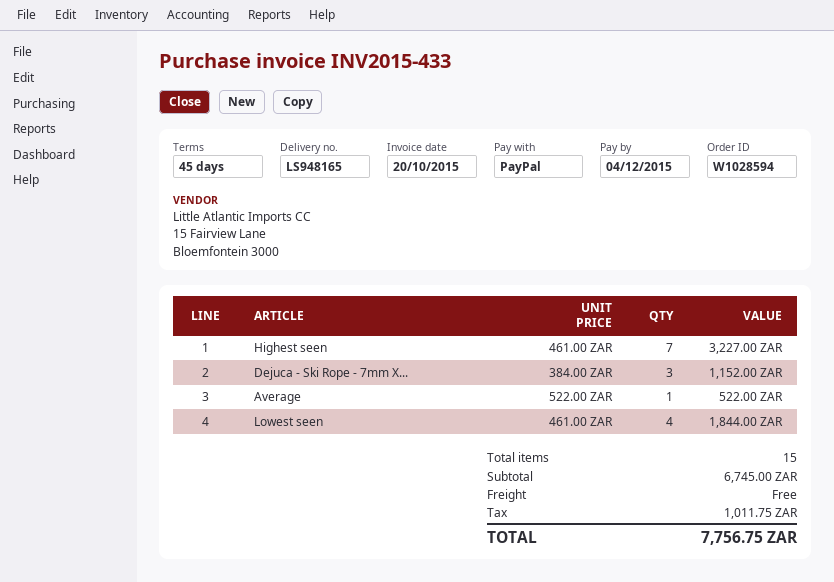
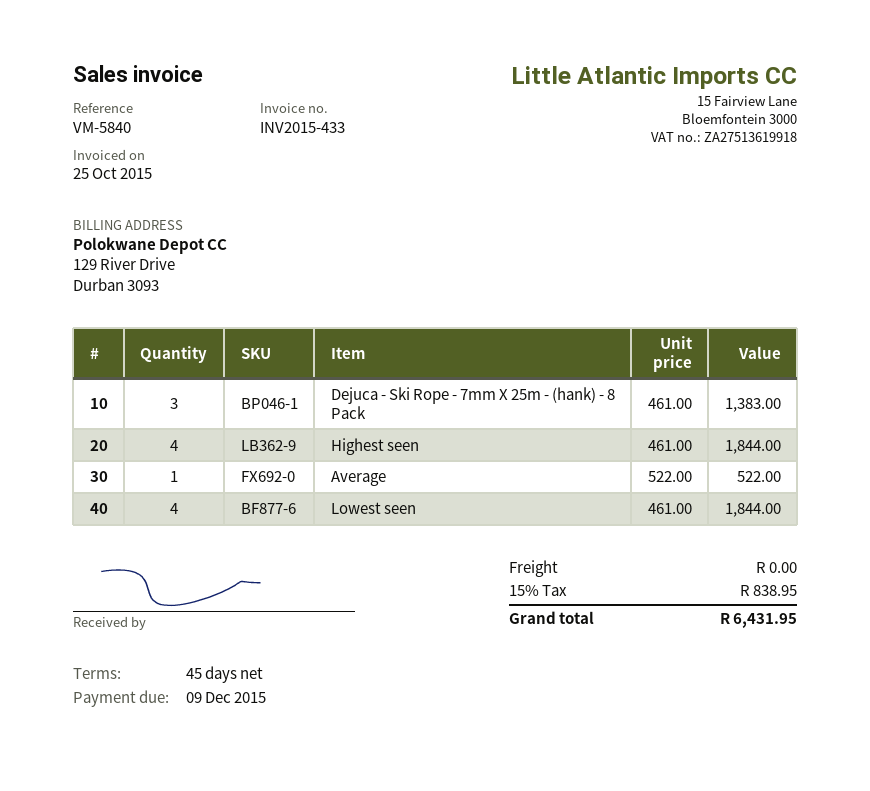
invoice date: 2015-10-20 -> 2015-10-25
due date: 2015-12-04 -> 2015-12-09
Highest seen: 7 x 461.00 = 3227.00 -> 4 x 461.00 = 1844.00
Dejuca - Ski Rope - 7mm X...: 3 x 384.00 = 1152.00 -> 3 x 461.00 = 1383.00
tax: 1011.75 -> 838.95
total: 7756.75 -> 6431.95

